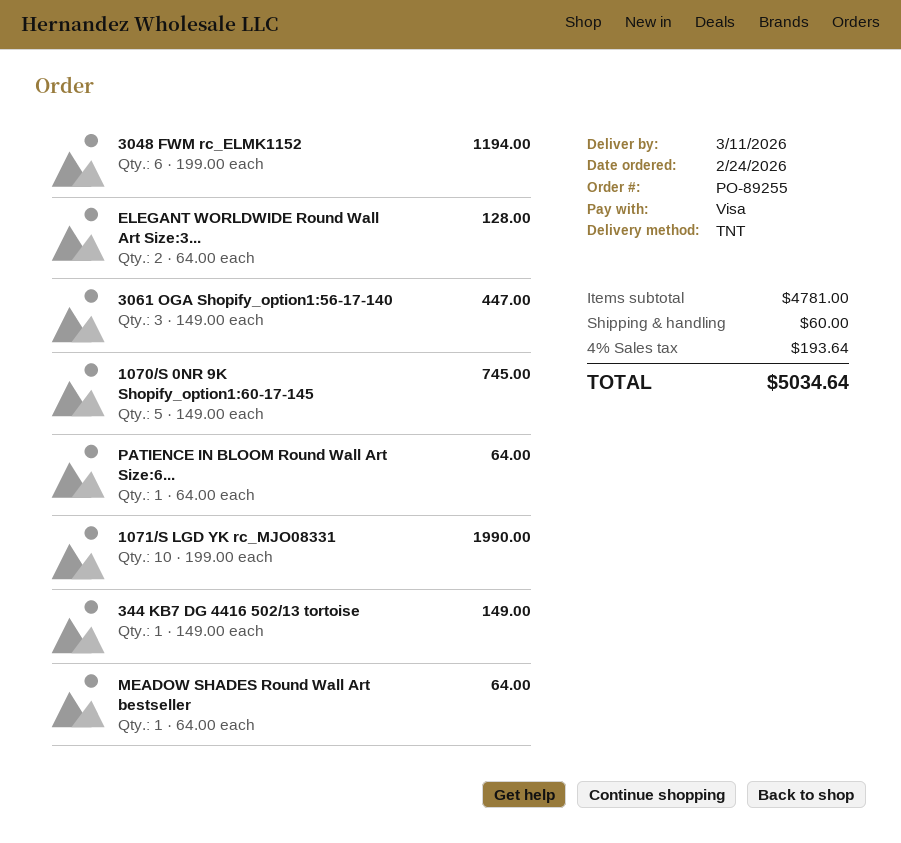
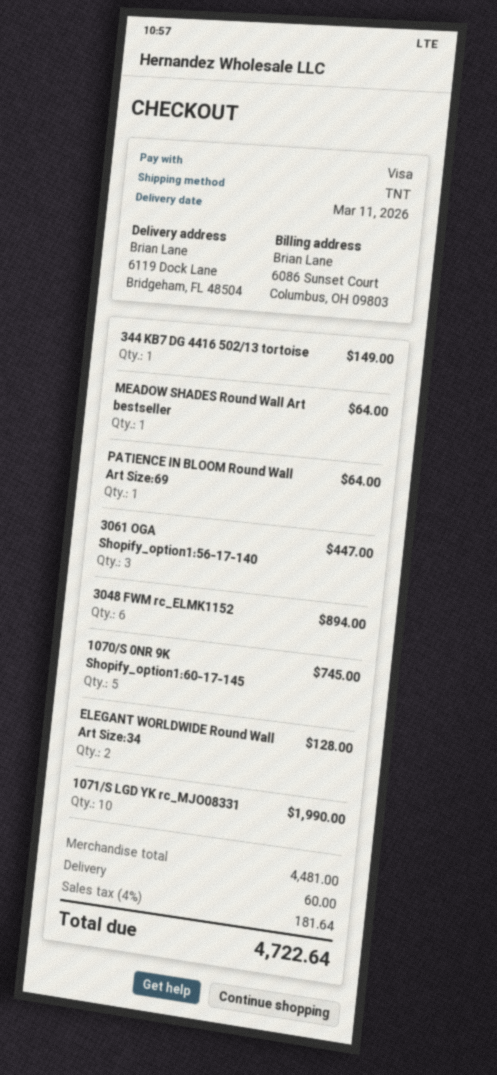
3048 FWM rc_ELMK1152: 6 for 1194.00 -> 6 for 894.00
subtotal: 4781.00 -> 4481.00
tax: 4% = 193.64 -> 4% = 181.64
total: 5034.64 -> 4722.64

